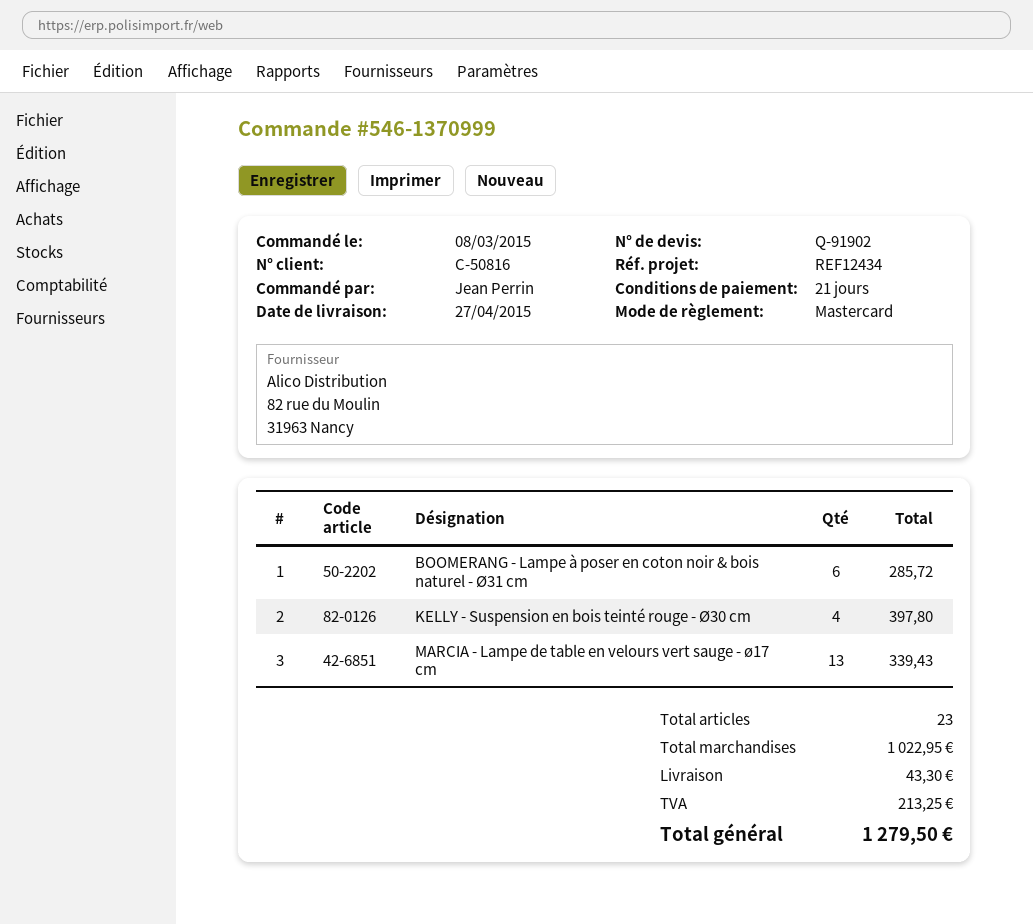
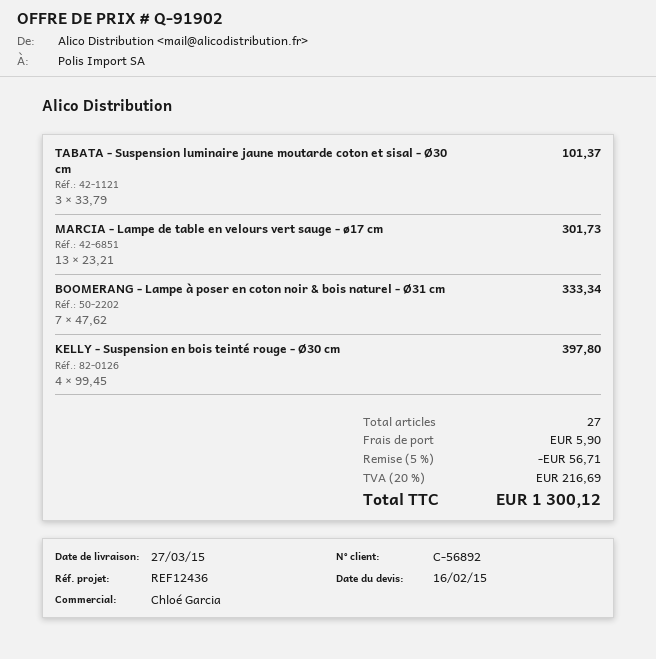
delivery date: 2015-04-27 -> 2015-03-27
customer number: C-50816 -> C-56892
reference: REF12434 -> REF12436
BOOMERANG - Lampe à poser en coton noir & bois naturel - Ø31 cm: 6 for 285.72 -> 7 for 333.34
MARCIA - Lampe de table en velours vert sauge - ø17 cm: 13 for 339.43 -> 13 for 301.73
TABATA - Suspension luminaire jaune moutarde coton et sisal - Ø30 cm: none -> 3 for 101.37
total quantity: 23 -> 27
discount: none -> 5% = 56.71
shipping: 43.30 -> 5.90
tax: 213.25 -> 216.69
total: 1279.50 -> 1300.12

